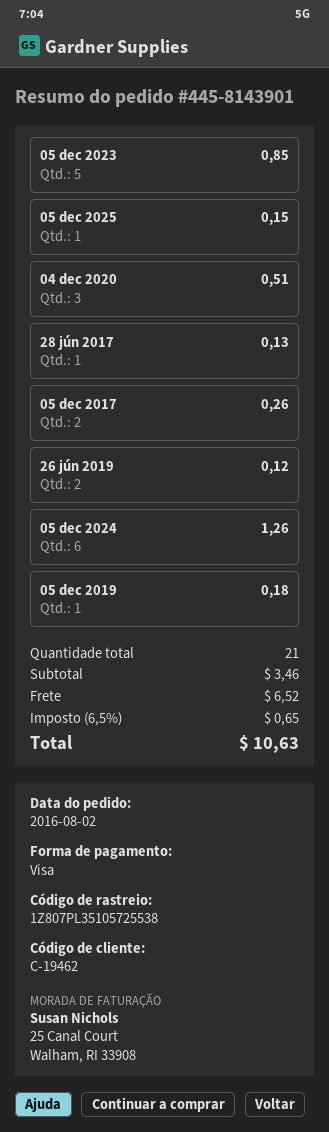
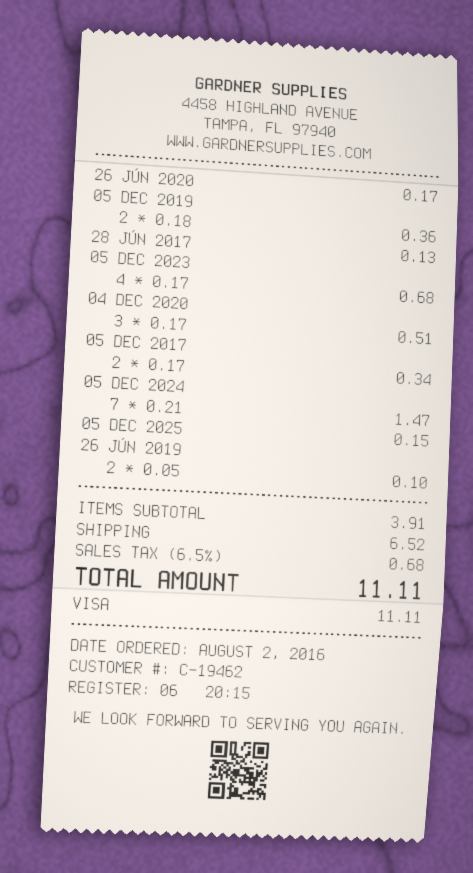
05 dec 2023: 5 for 0.85 -> 4 for 0.68
05 dec 2017: 2 for 0.26 -> 2 for 0.34
26 jún 2019: 2 for 0.12 -> 2 for 0.10
05 dec 2024: 6 for 1.26 -> 7 for 1.47
05 dec 2019: 1 for 0.18 -> 2 for 0.36
26 JÚN 2020: none -> 1 for 0.17
subtotal: 3.46 -> 3.91
tax: 6.5% = 0.65 -> 6.5% = 0.68
total: 10.63 -> 11.11

